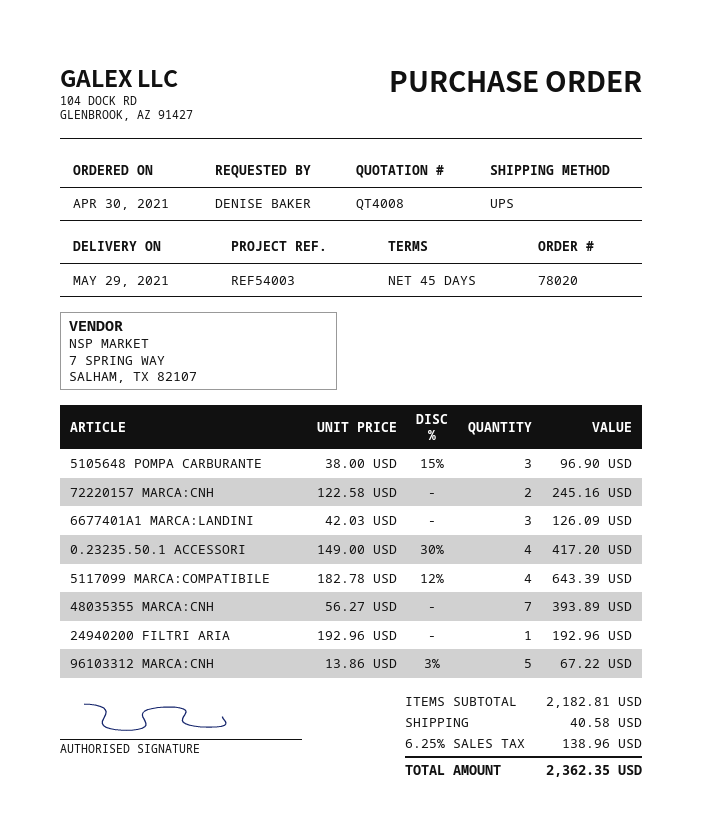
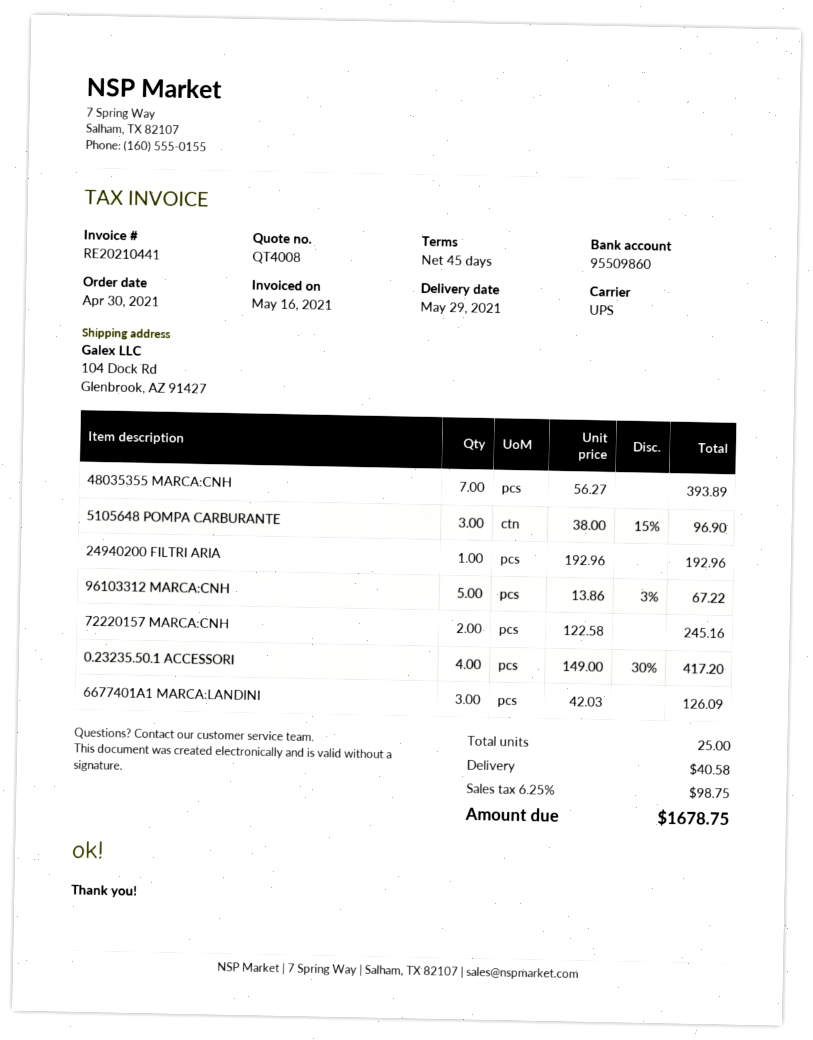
5117099 MARCA:COMPATIBILE: 4 x 182.78 - 12% = 643.39 -> none
tax: 6.25% = 138.96 -> 6.25% = 98.75
total: 2362.35 -> 1678.75

